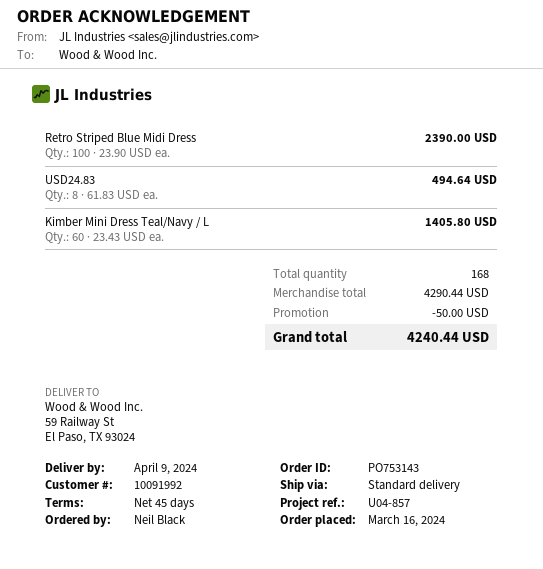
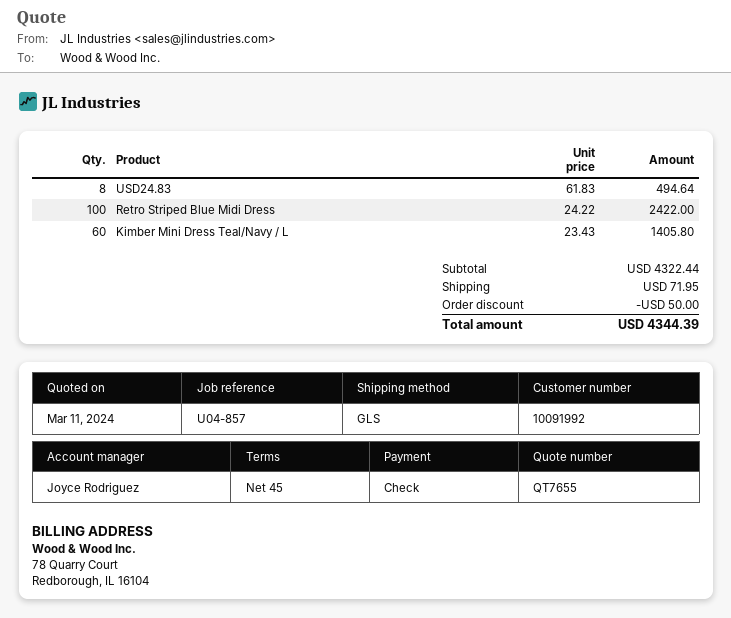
shipping method: standard -> GLS
Retro Striped Blue Midi Dress: 100 x 23.90 = 2390.00 -> 100 x 24.22 = 2422.00
subtotal: 4290.44 -> 4322.44
shipping: none -> 71.95
total: 4240.44 -> 4344.39

